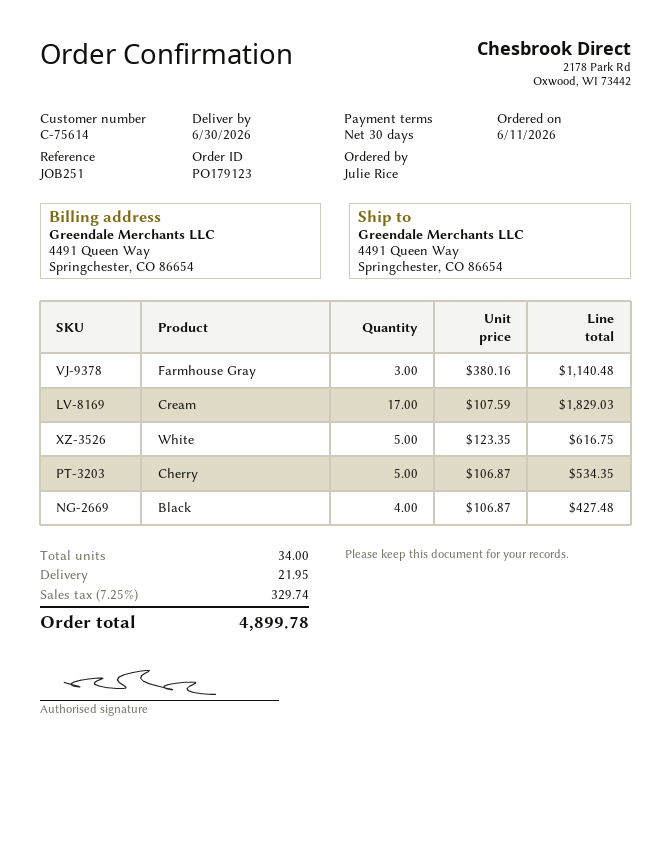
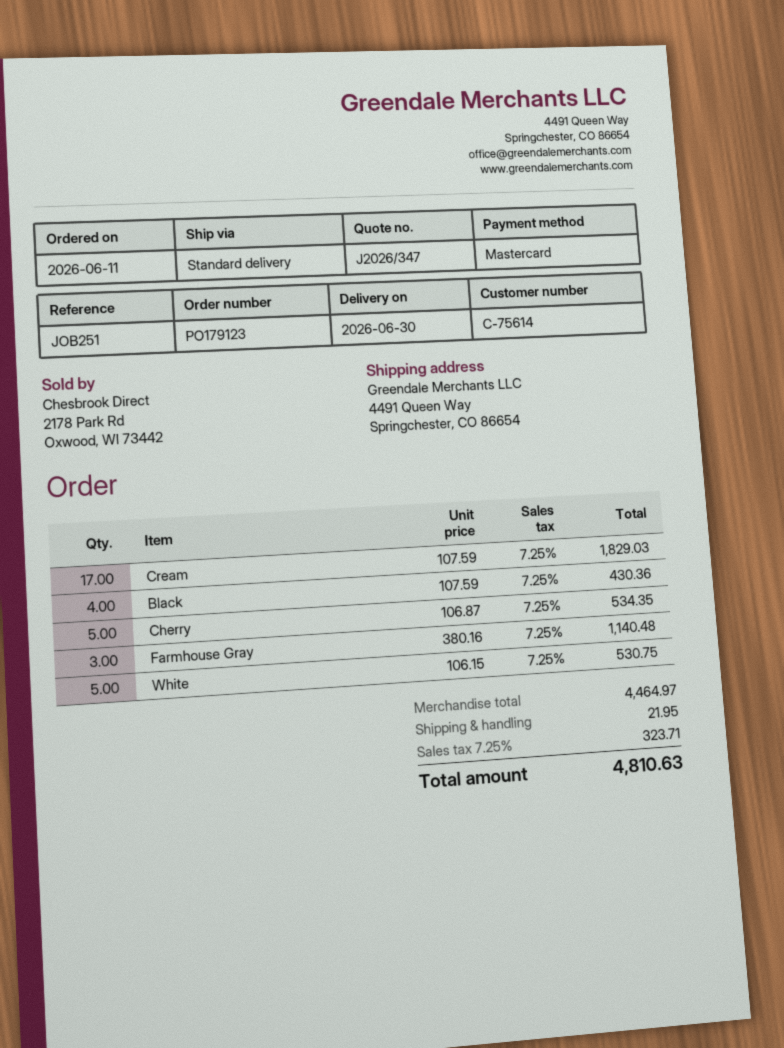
White: 5 x 123.35 = 616.75 -> 5 x 106.15 = 530.75
Black: 4 x 106.87 = 427.48 -> 4 x 107.59 = 430.36
tax: 7.25% = 329.74 -> 7.25% = 323.71
total: 4899.78 -> 4810.63

